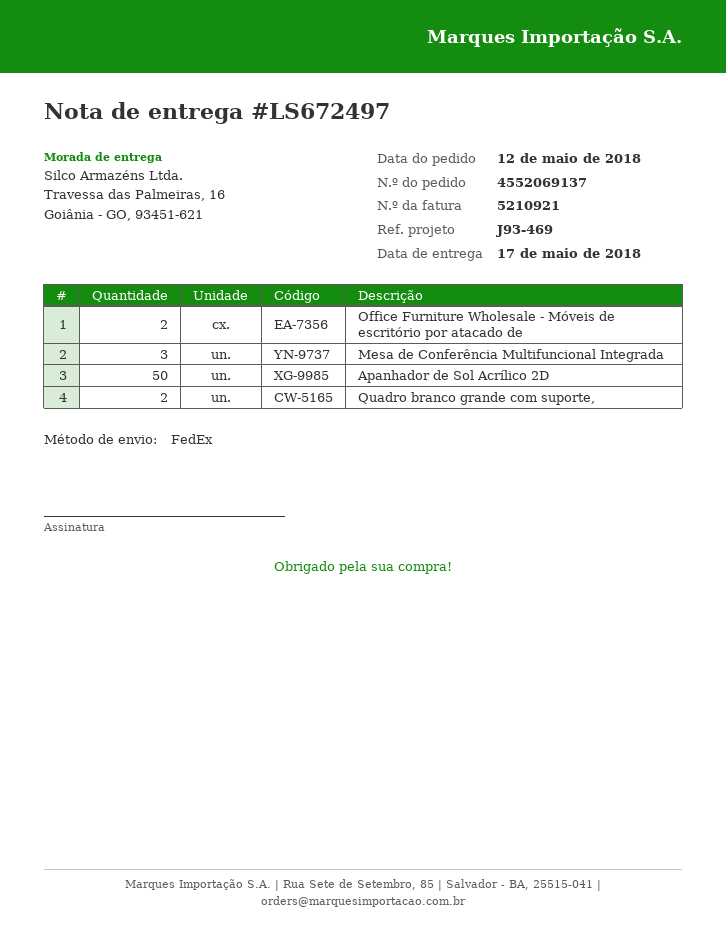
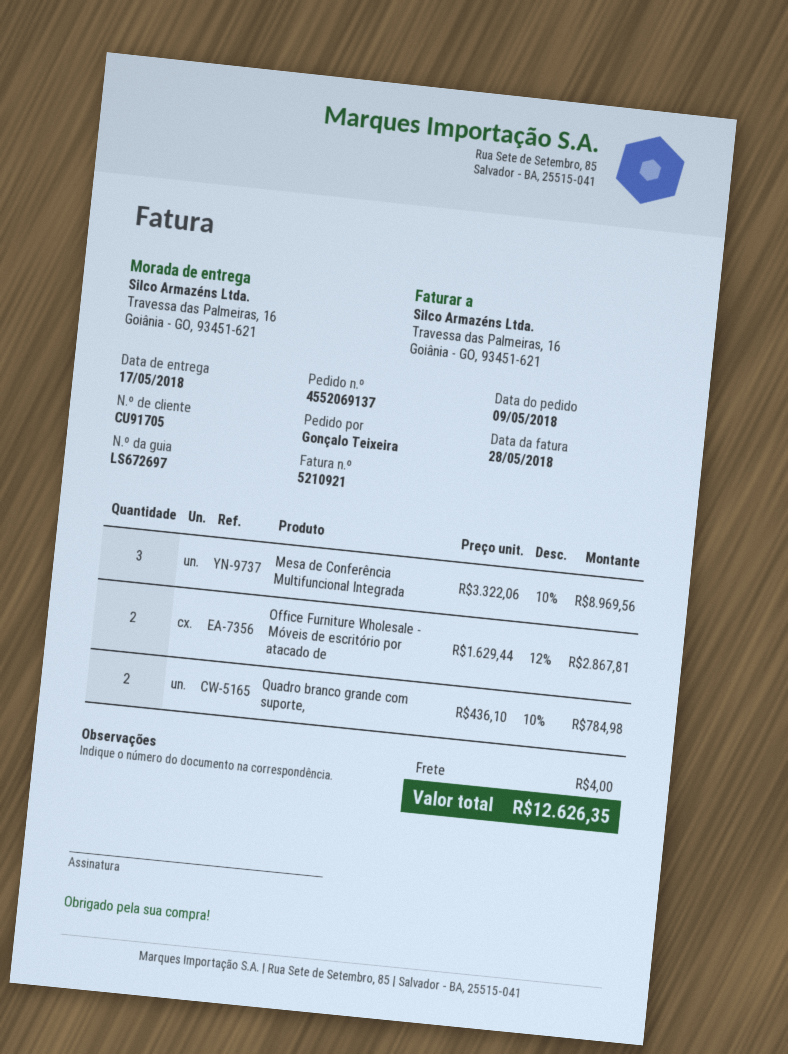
order date: 2018-05-12 -> 2018-05-09
delivery note number: LS672497 -> LS672697
Apanhador de Sol Acrílico 2D: 50 -> none

